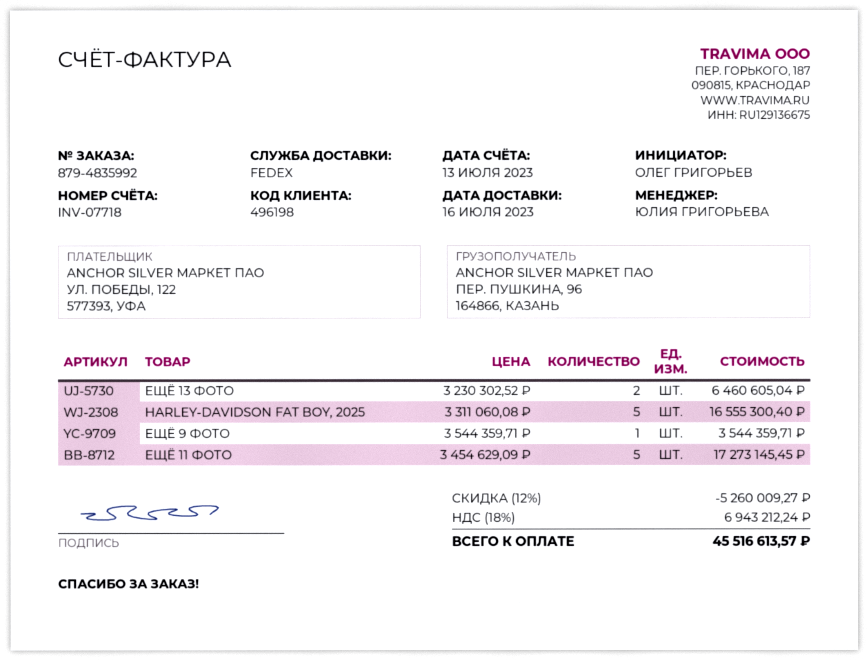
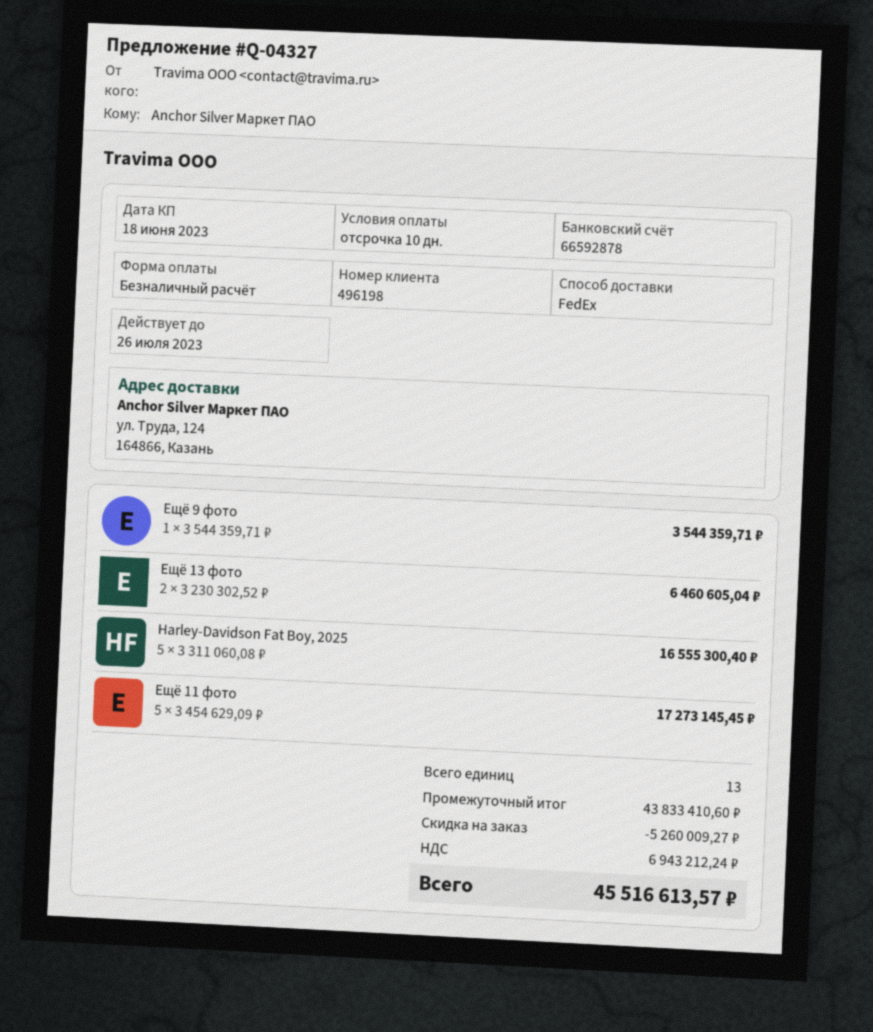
ship to: ПЕР. ПУШКИНА, 96, 164866, КАЗАНЬ -> ул. Труда, 124, 164866, Казань

